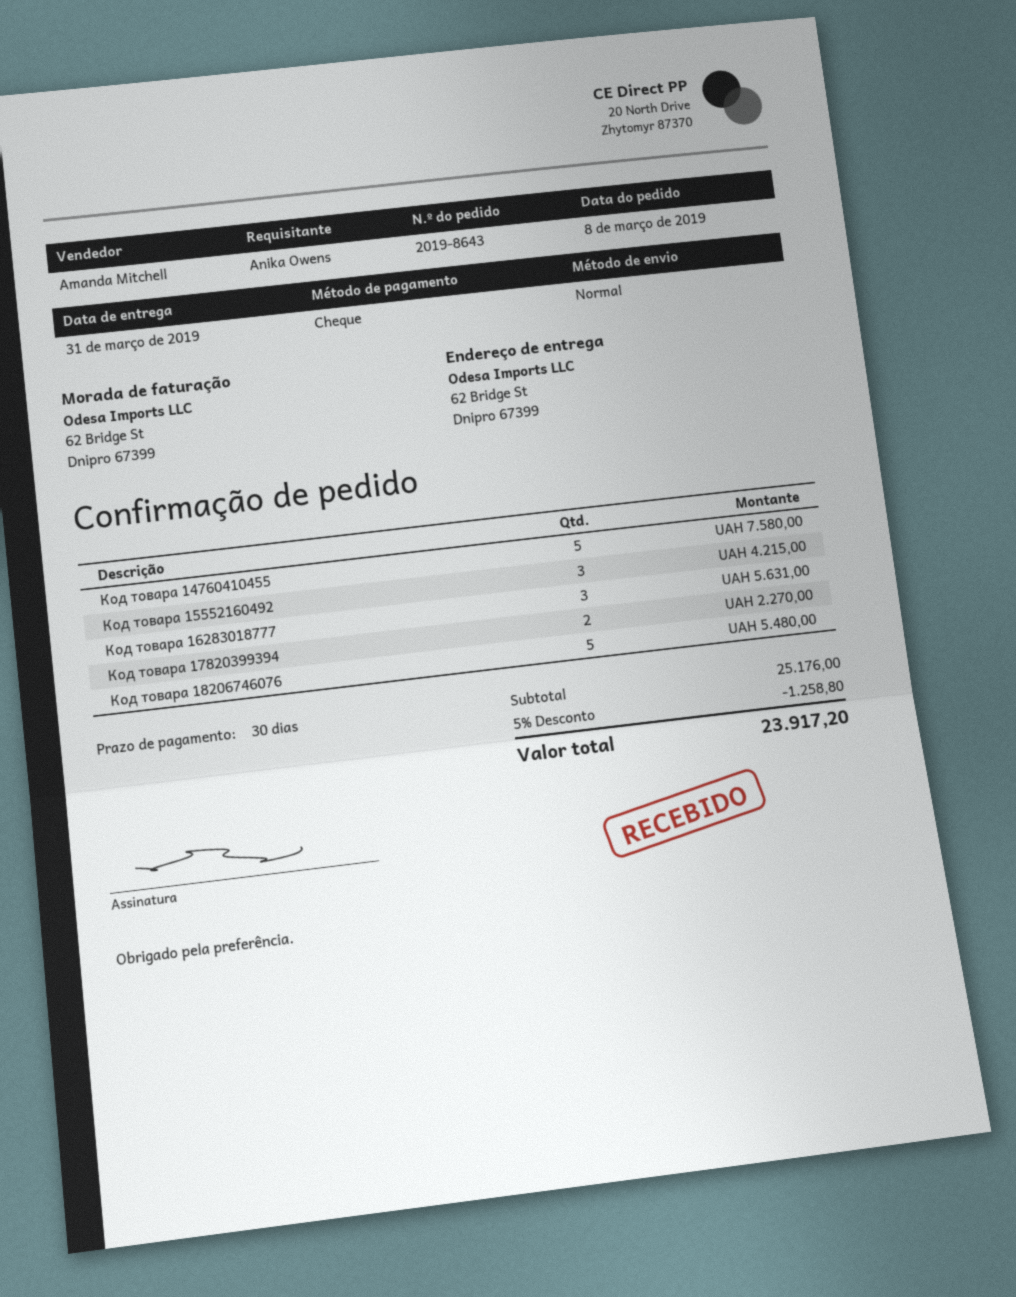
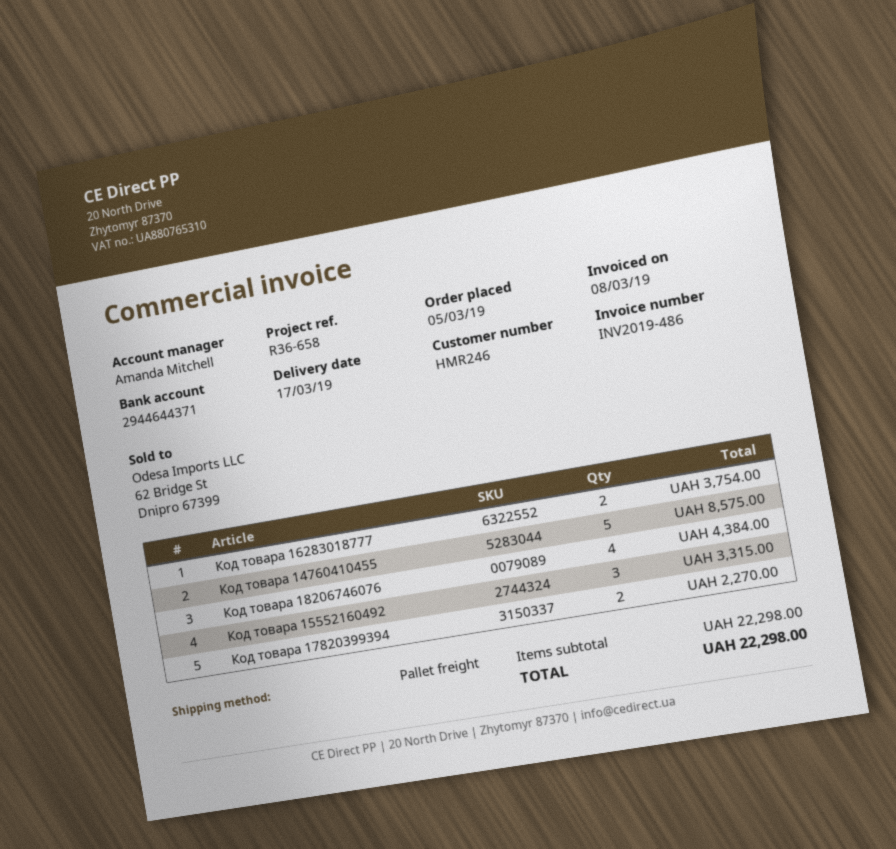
order date: 2019-03-08 -> 2019-03-05
delivery date: 2019-03-31 -> 2019-03-17
shipping method: standard -> pallet freight
Код товара 14760410455: 5 for 7580.00 -> 5 for 8575.00
Код товара 15552160492: 3 for 4215.00 -> 3 for 3315.00
Код товара 16283018777: 3 for 5631.00 -> 2 for 3754.00
Код товара 18206746076: 5 for 5480.00 -> 4 for 4384.00
subtotal: 25176.00 -> 22298.00
discount: 5% = 1258.80 -> none
total: 23917.20 -> 22298.00

